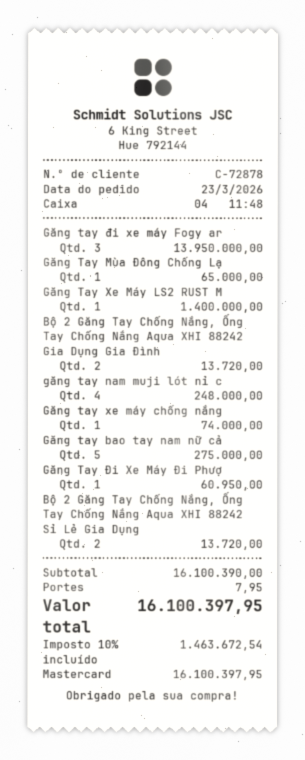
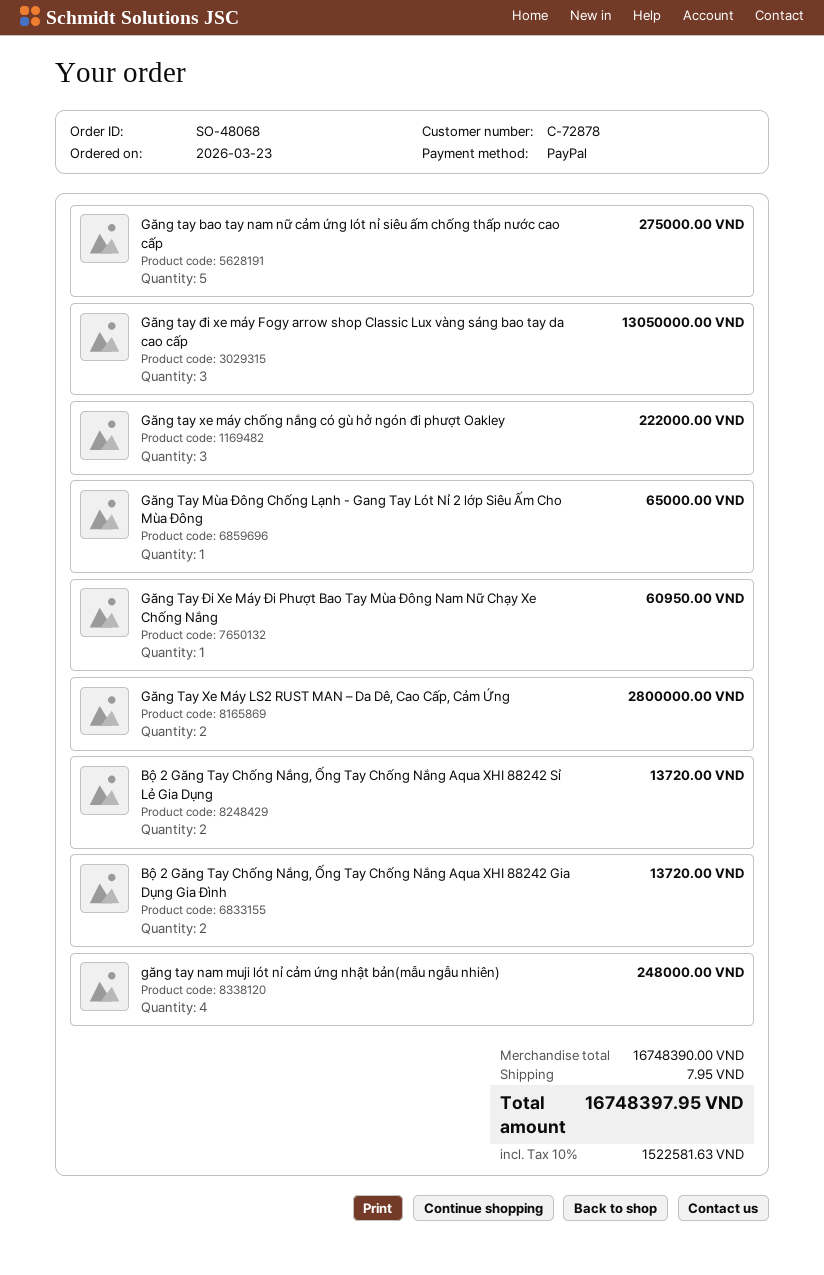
payment method: Mastercard -> PayPal
Găng tay đi xe máy Fogy ar: 3 for 13950000.00 -> 3 for 13050000.00
Găng Tay Xe Máy LS2 RUST M: 1 for 1400000.00 -> 2 for 2800000.00
Găng tay xe máy chống nắng: 1 for 74000.00 -> 3 for 222000.00
subtotal: 16100390.00 -> 16748390.00
tax: 10% = 1463672.54 -> 10% = 1522581.63
total: 16100397.95 -> 16748397.95

